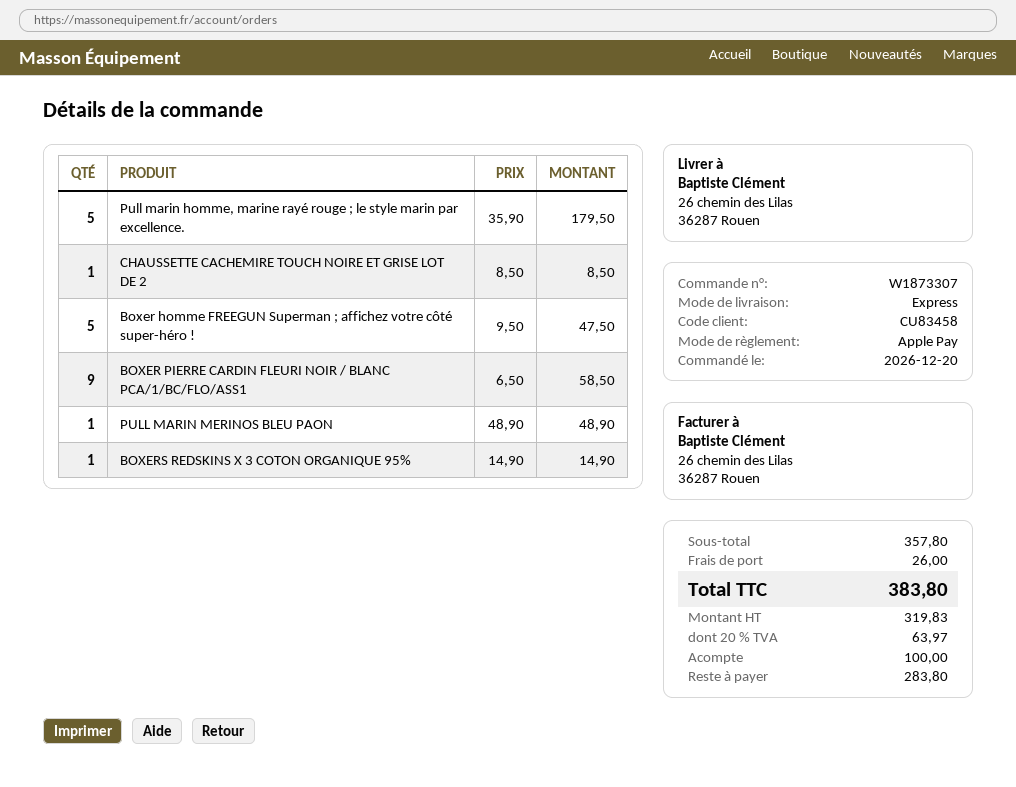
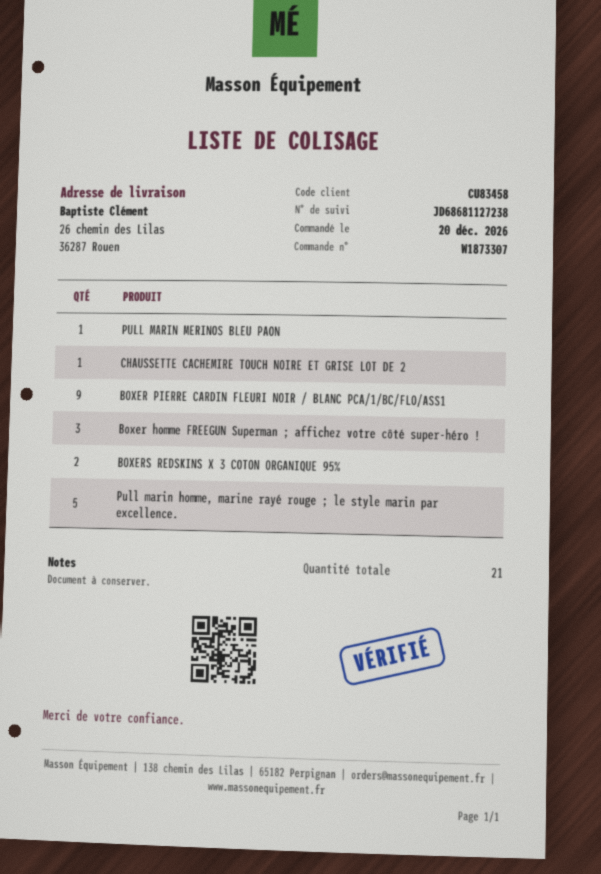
Boxer homme FREEGUN Superman ; affichez votre côté super-héro !: 5 -> 3
BOXERS REDSKINS X 3 COTON ORGANIQUE 95%: 1 -> 2

